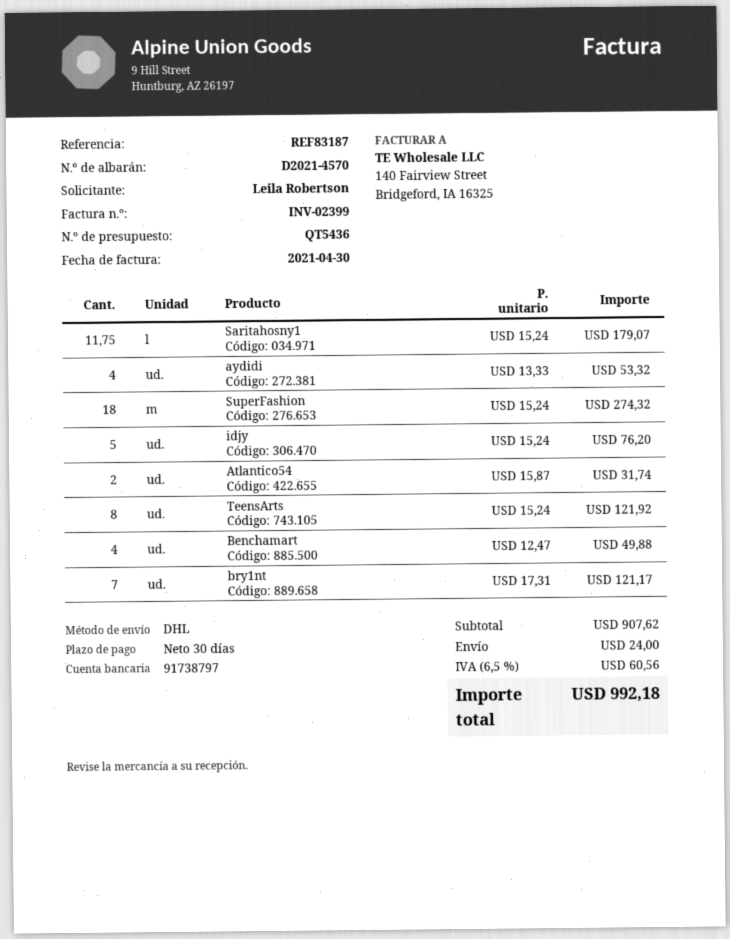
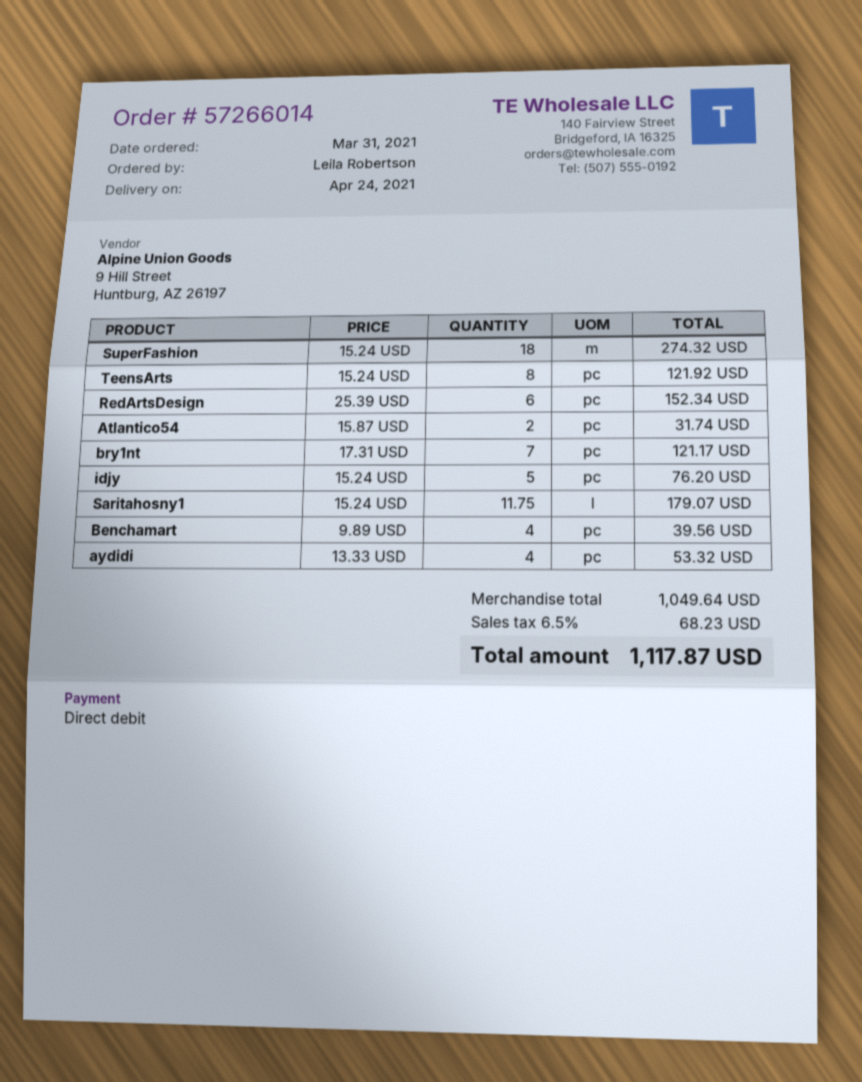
Benchamart: 4 x 12.47 = 49.88 -> 4 x 9.89 = 39.56
RedArtsDesign: none -> 6 x 25.39 = 152.34
subtotal: 907.62 -> 1049.64
shipping: 24.00 -> none
tax: 6.5% = 60.56 -> 6.5% = 68.23
total: 992.18 -> 1117.87

